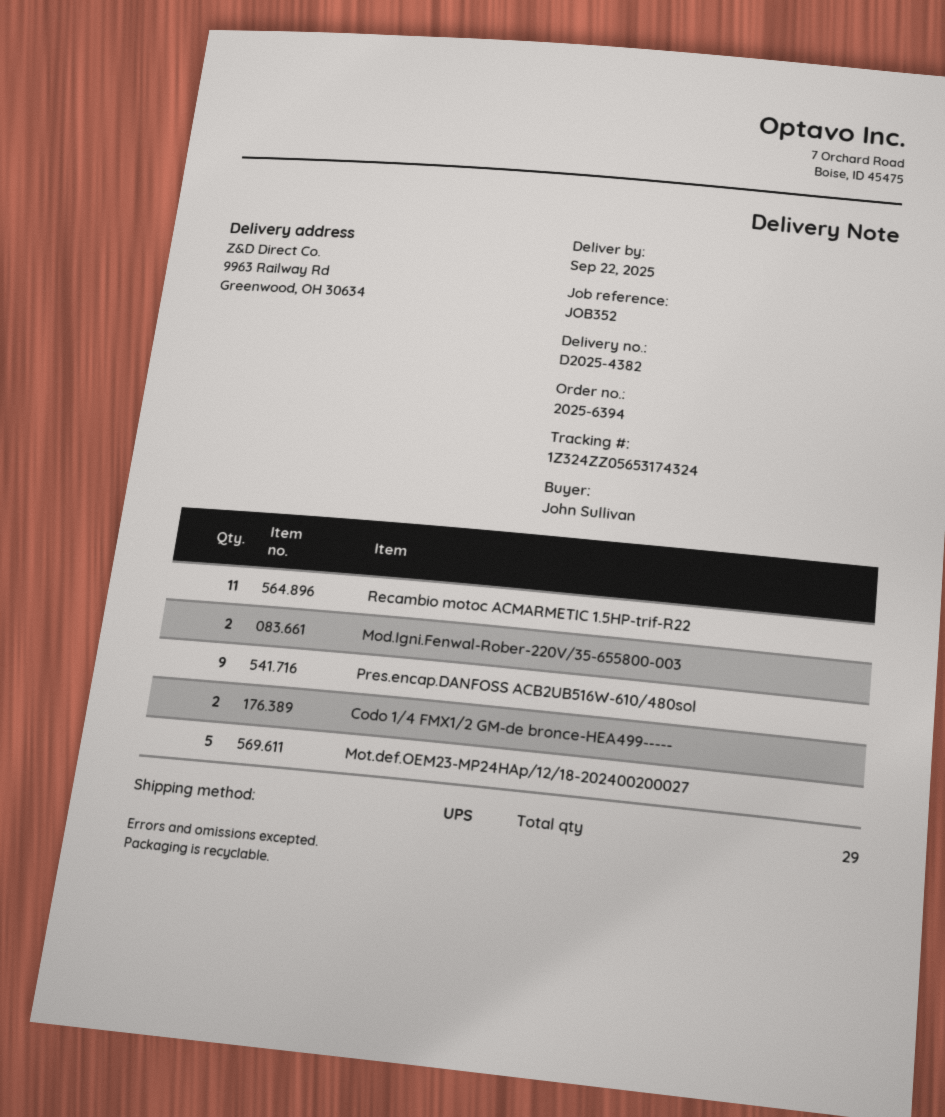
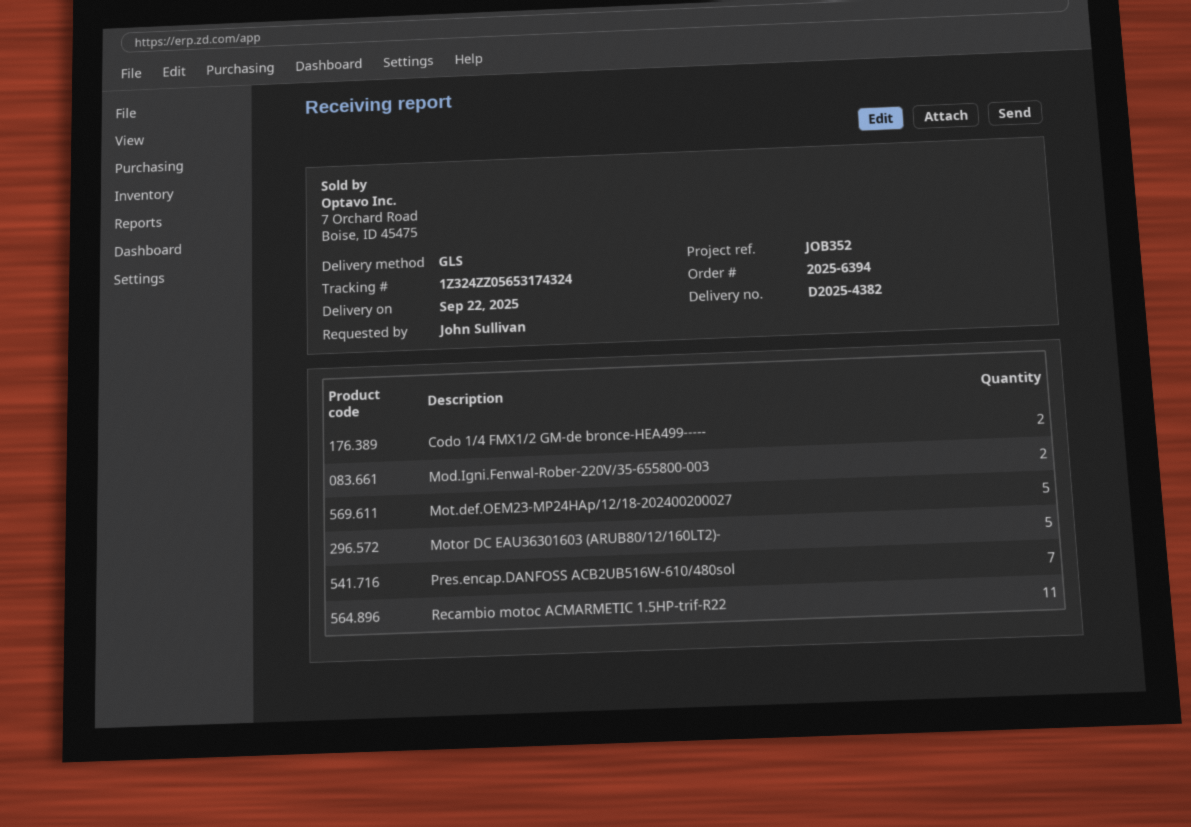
shipping method: UPS -> GLS
Pres.encap.DANFOSS ACB2UB516W-610/480sol: 9 -> 7
Motor DC EAU36301603 (ARUB80/12/160LT2)-: none -> 5

